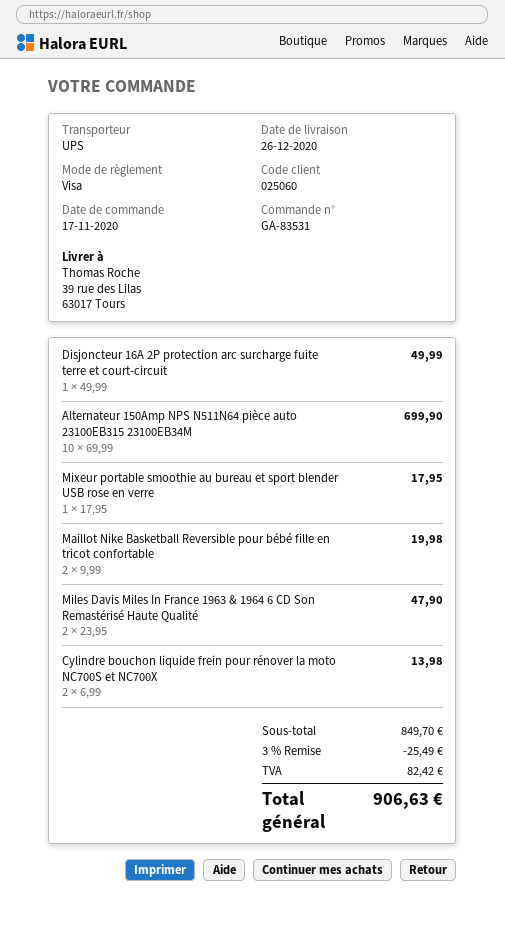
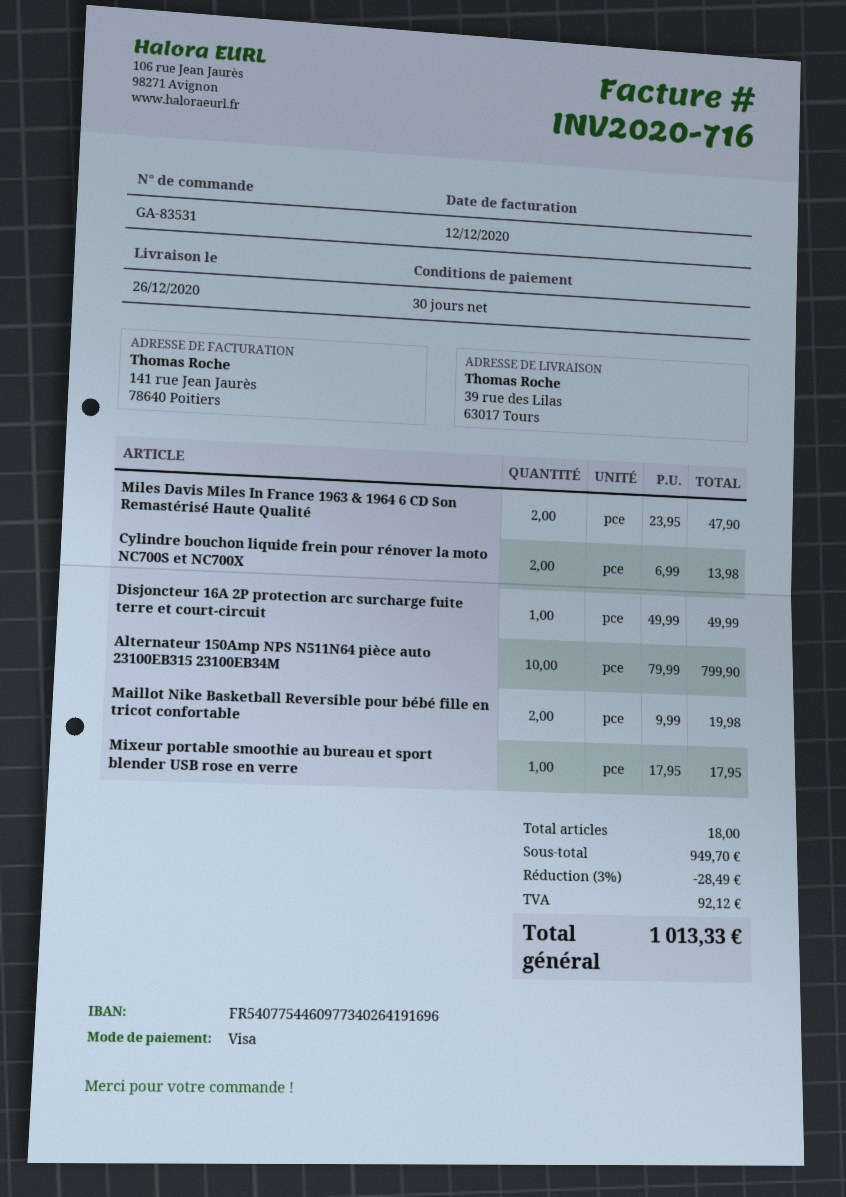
Alternateur 150Amp NPS N511N64 pièce auto 23100EB315 23100EB34M: 10 x 69.99 = 699.90 -> 10 x 79.99 = 799.90
subtotal: 849.70 -> 949.70
discount: 3% = 25.49 -> 3% = 28.49
tax: 82.42 -> 92.12
total: 906.63 -> 1013.33

